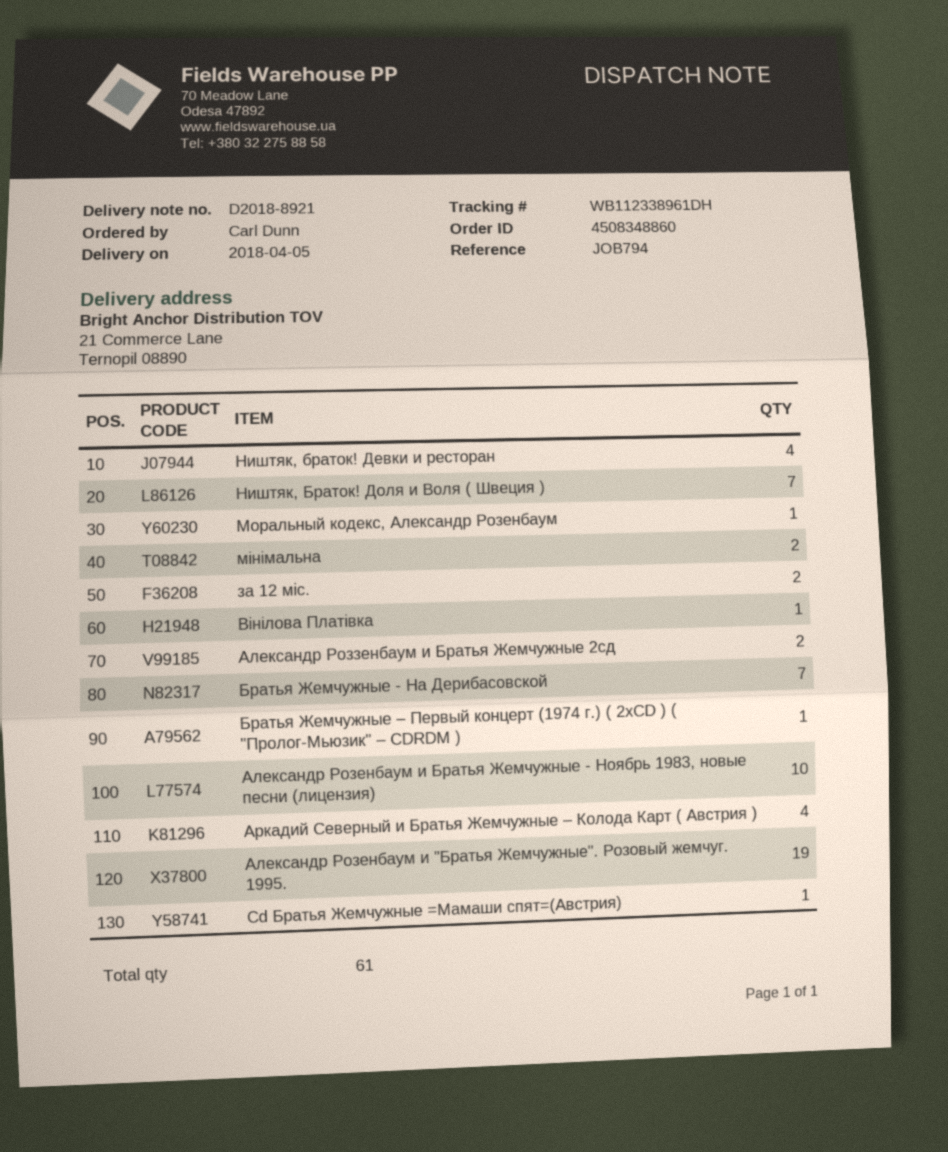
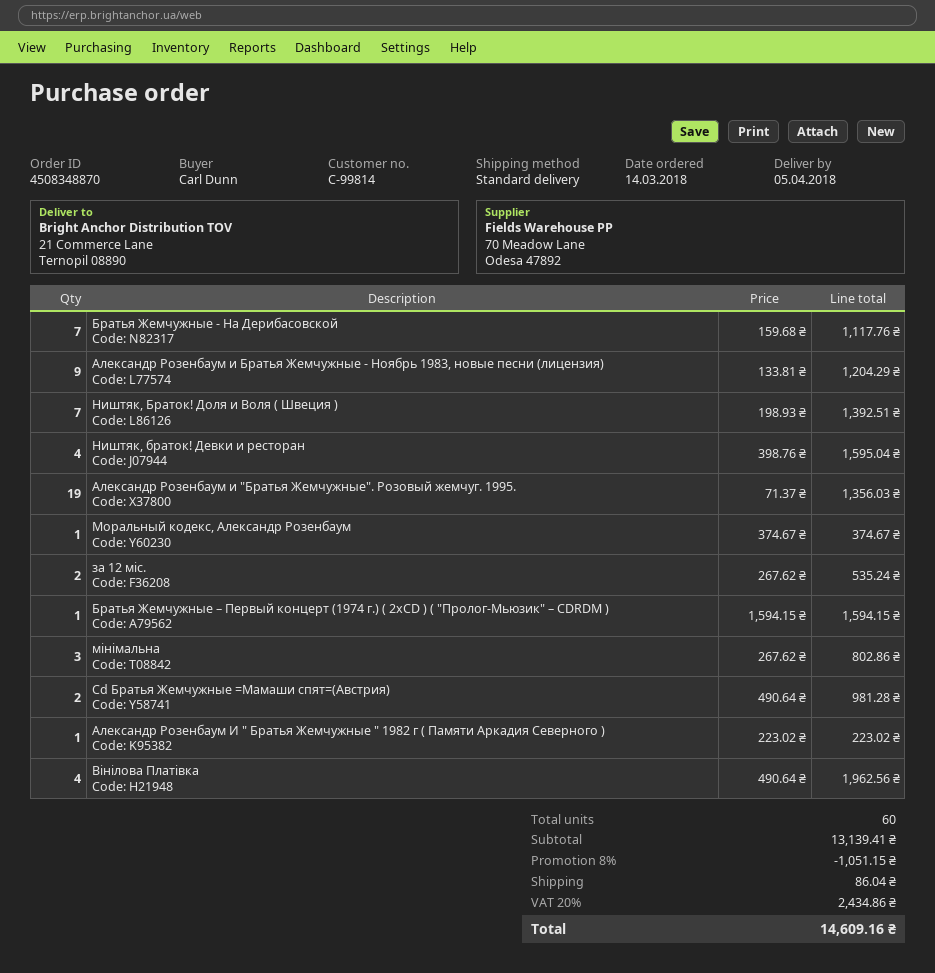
order number: 4508348860 -> 4508348870
мінімальна: 2 -> 3
Вінілова Платівка: 1 -> 4
Александр Роззенбаум и Братья Жемчужные 2сд: 2 -> none
Александр Розенбаум и Братья Жемчужные - Ноябрь 1983, новые песни (лицензия): 10 -> 9
Аркадий Северный и Братья Жемчужные – Колода Карт ( Австрия ): 4 -> none
Cd Братья Жемчужные =Мамаши спят=(Австрия): 1 -> 2
Александр Розенбаум И " Братья Жемчужные " 1982 г ( Памяти Аркадия Северного ): none -> 1
total quantity: 61 -> 60

